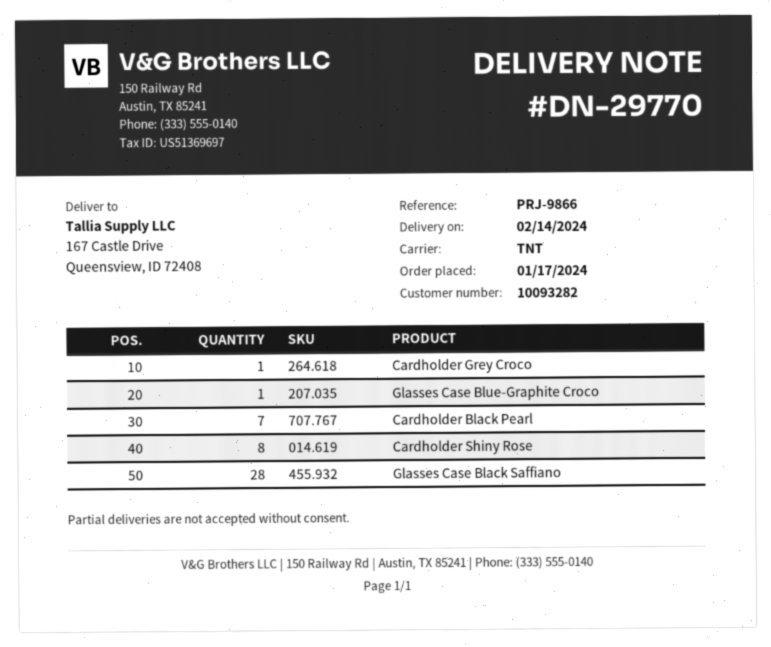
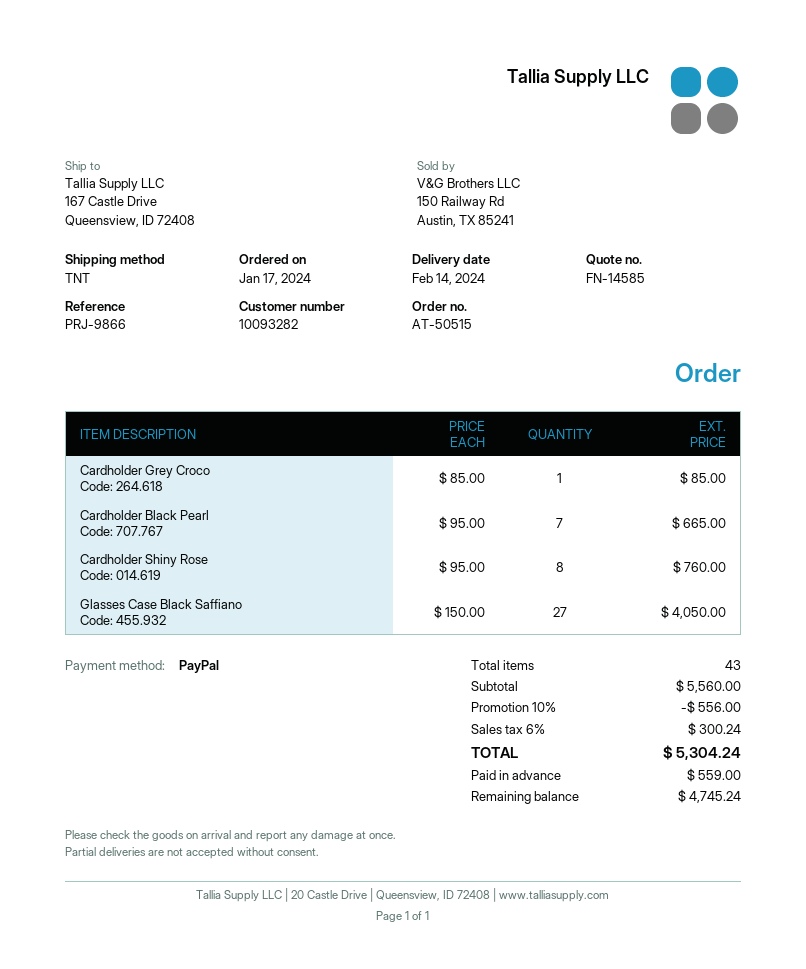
Glasses Case Blue-Graphite Croco: 1 -> none
Glasses Case Black Saffiano: 28 -> 27

